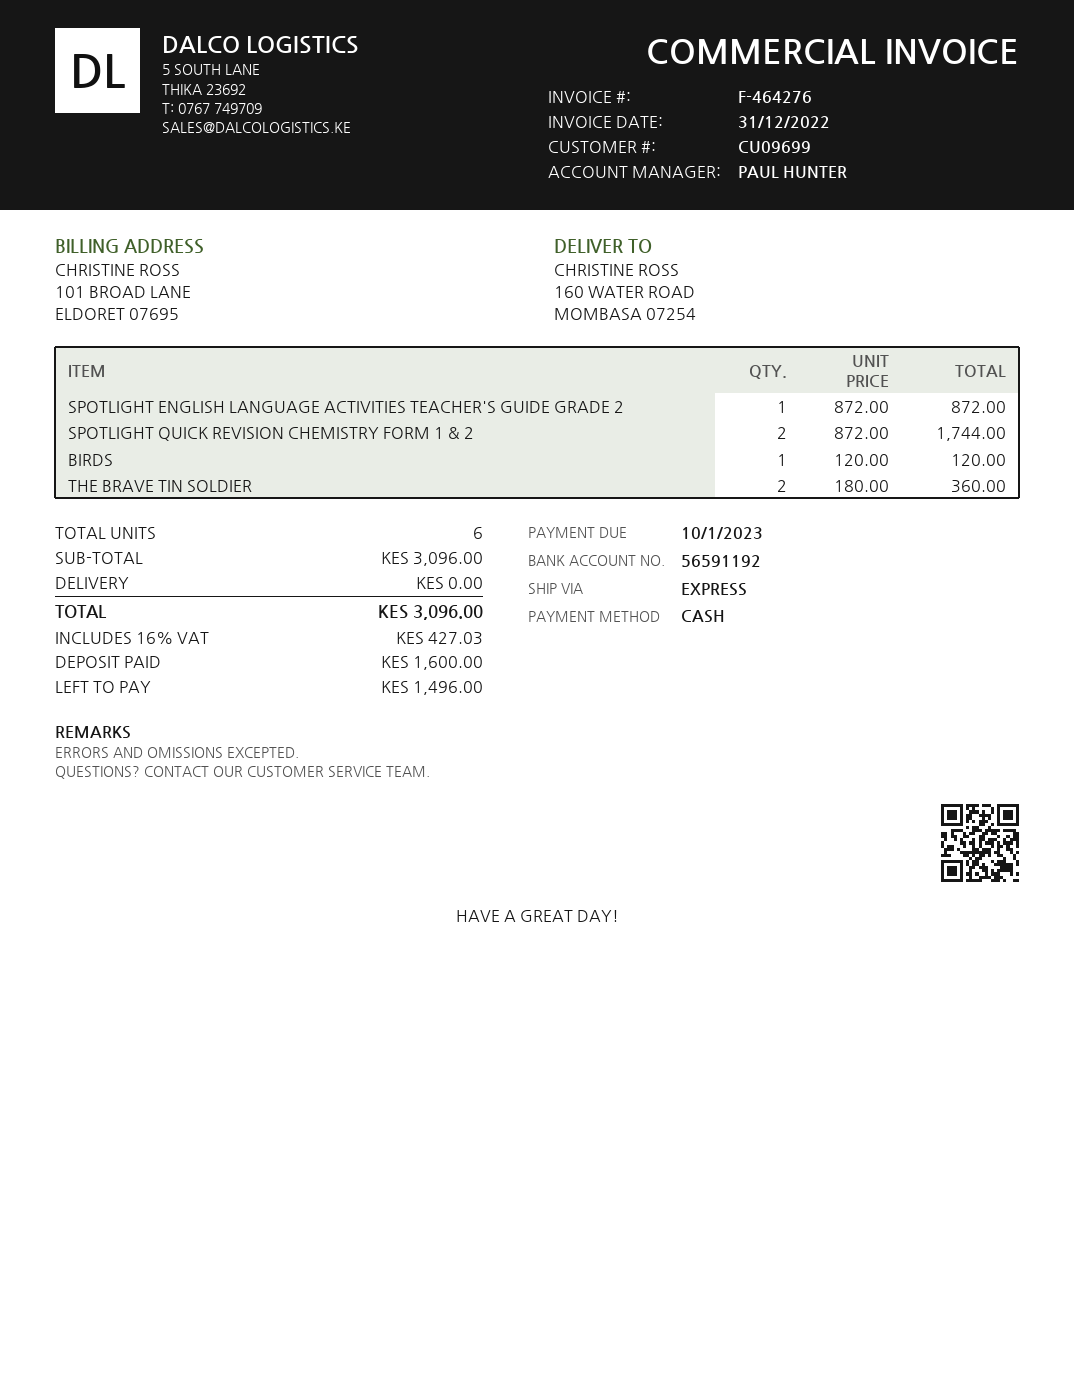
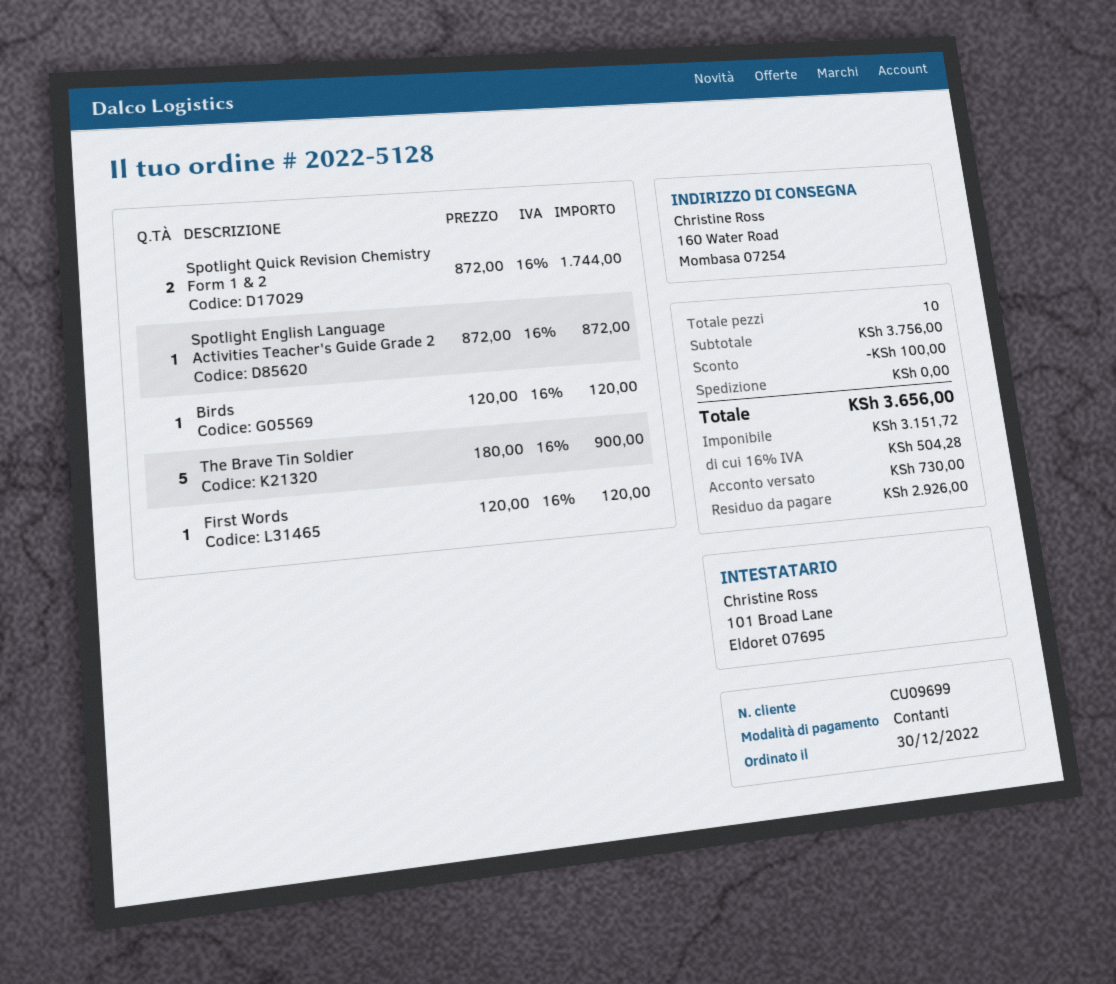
THE BRAVE TIN SOLDIER: 2 x 180.00 = 360.00 -> 5 x 180.00 = 900.00
First Words: none -> 1 x 120.00 = 120.00
total quantity: 6 -> 10
subtotal: 3096.00 -> 3756.00
discount: none -> 100.00
tax: 16% = 427.03 -> 16% = 504.28
total: 3096.00 -> 3656.00
deposit: 1600.00 -> 730.00
balance: 1496.00 -> 2926.00

